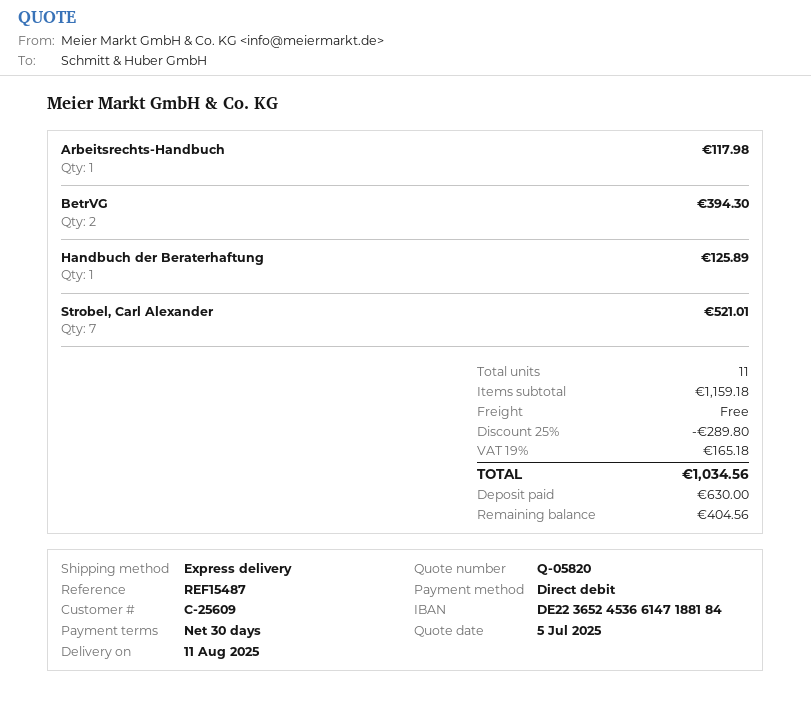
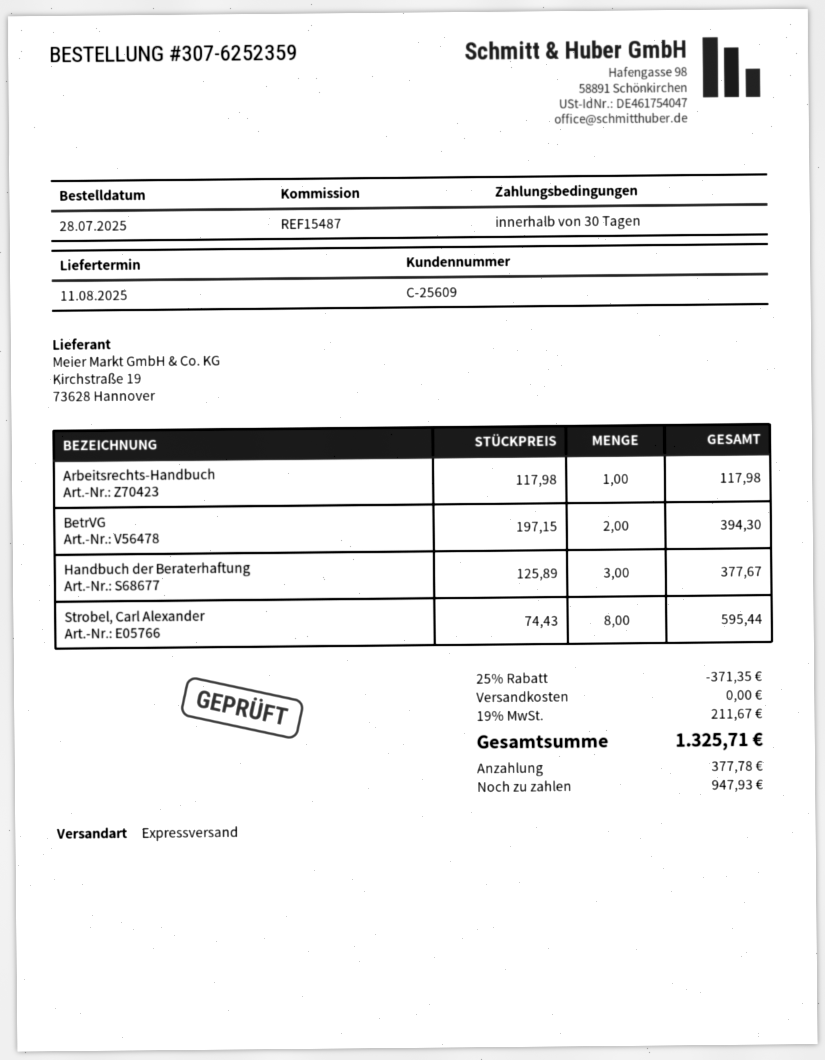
Handbuch der Beraterhaftung: 1 for 125.89 -> 3 for 377.67
Strobel, Carl Alexander: 7 for 521.01 -> 8 for 595.44
discount: 25% = 289.80 -> 25% = 371.35
tax: 19% = 165.18 -> 19% = 211.67
total: 1034.56 -> 1325.71
deposit: 630.00 -> 377.78
balance: 404.56 -> 947.93

